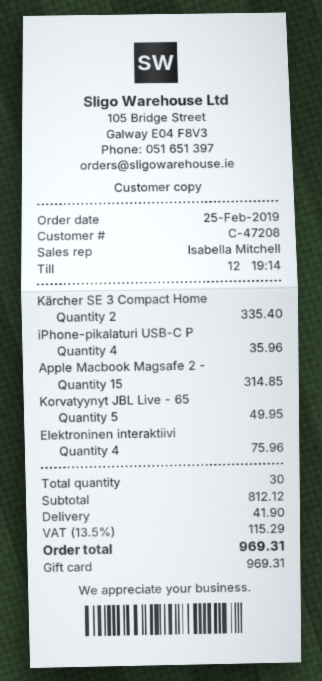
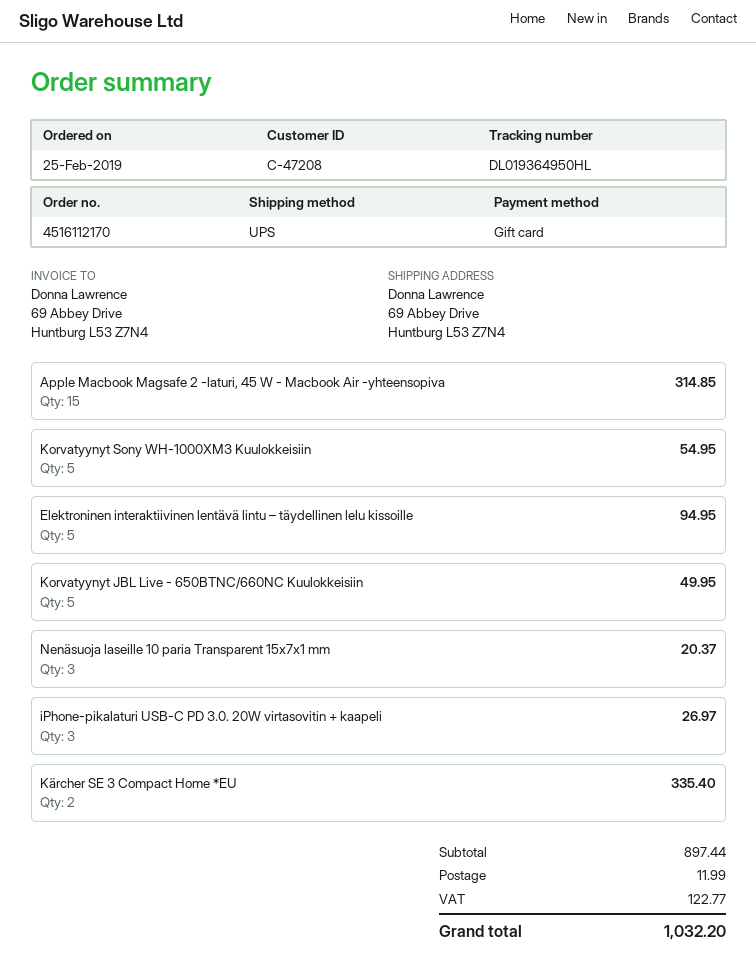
iPhone-pikalaturi USB-C P: 4 for 35.96 -> 3 for 26.97
Elektroninen interaktiivi: 4 for 75.96 -> 5 for 94.95
Korvatyynyt Sony WH-1000XM3 Kuulokkeisiin: none -> 5 for 54.95
Nenäsuoja laseille 10 paria Transparent 15x7x1 mm: none -> 3 for 20.37
subtotal: 812.12 -> 897.44
shipping: 41.90 -> 11.99
tax: 115.29 -> 122.77
total: 969.31 -> 1032.20

